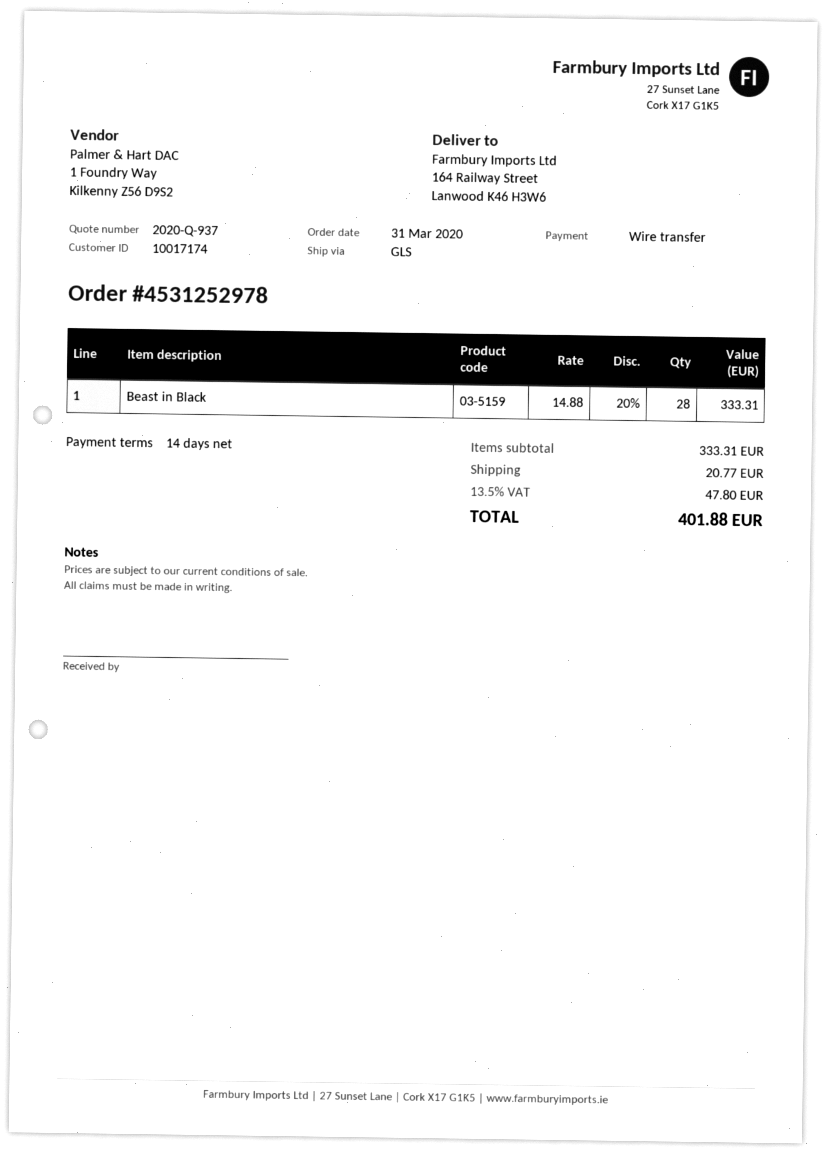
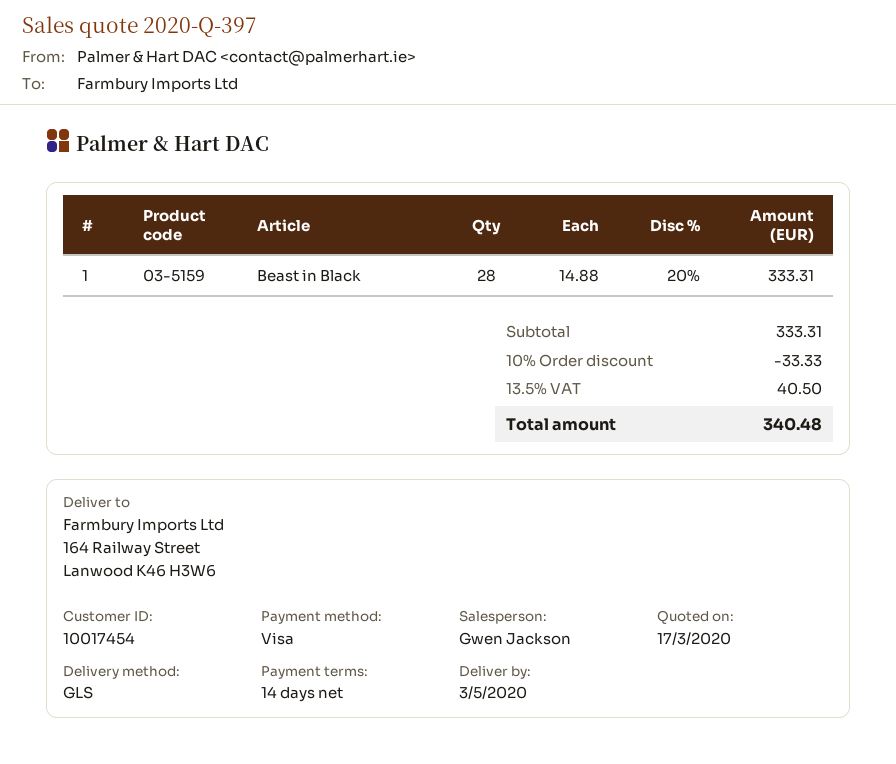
quote number: 2020-Q-937 -> 2020-Q-397
customer number: 10017174 -> 10017454
payment method: bank transfer -> Visa
discount: none -> 10% = 33.33
shipping: 20.77 -> none
tax: 13.5% = 47.80 -> 13.5% = 40.50
total: 401.88 -> 340.48

